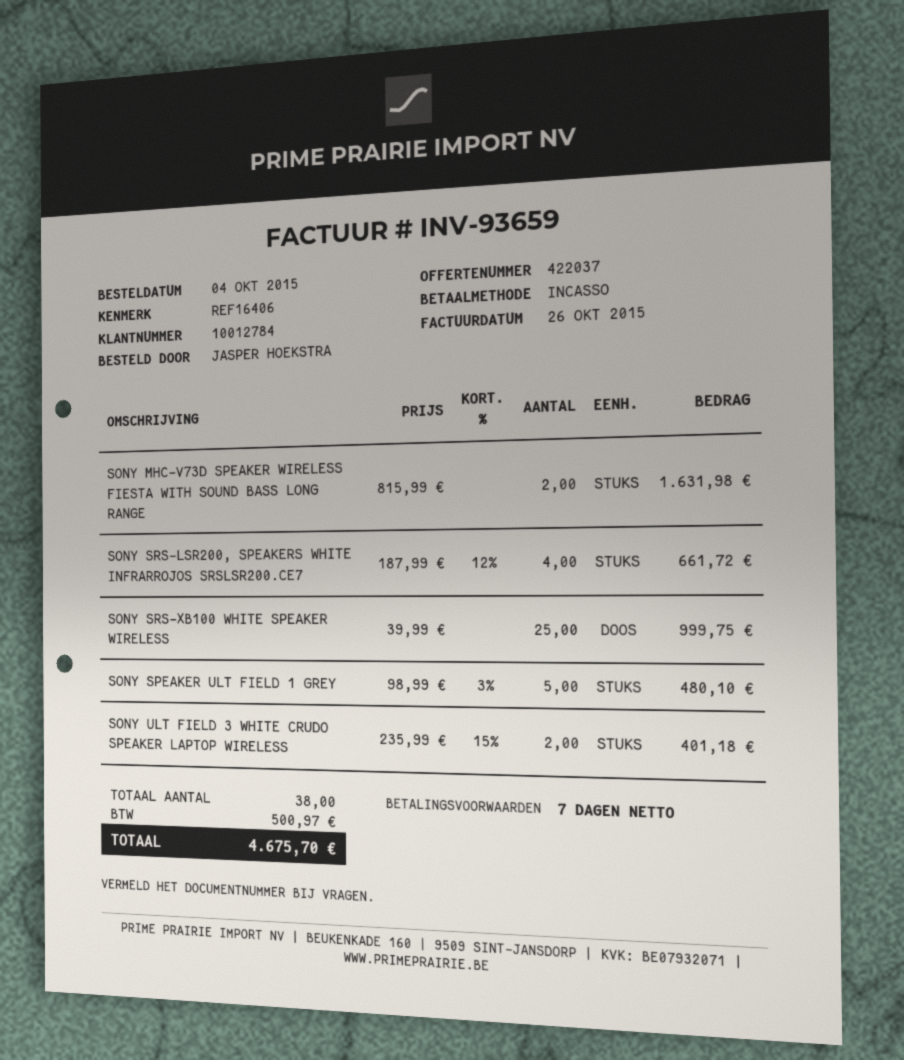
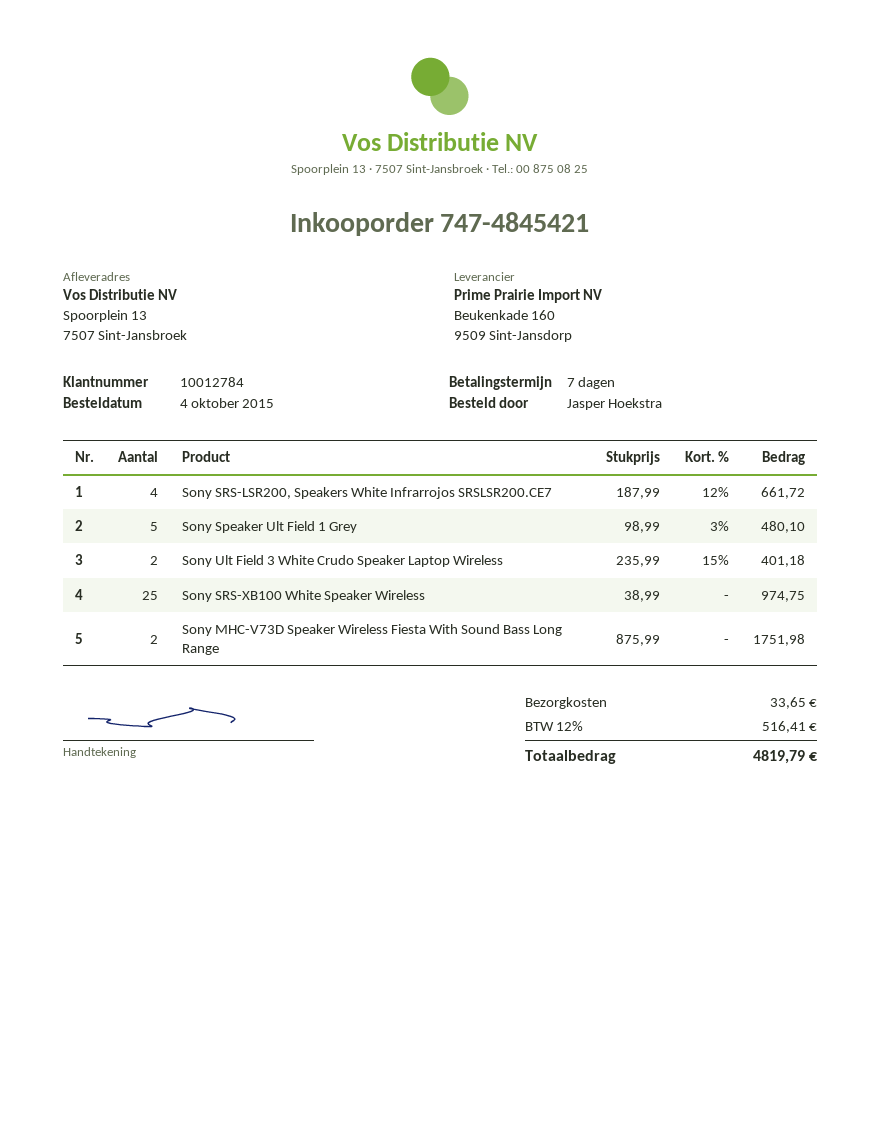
SONY MHC-V73D SPEAKER WIRELESS FIESTA WITH SOUND BASS LONG RANGE: 2 x 815.99 = 1631.98 -> 2 x 875.99 = 1751.98
SONY SRS-XB100 WHITE SPEAKER WIRELESS: 25 x 39.99 = 999.75 -> 25 x 38.99 = 974.75
shipping: none -> 33.65
tax: 500.97 -> 516.41
total: 4675.70 -> 4819.79

